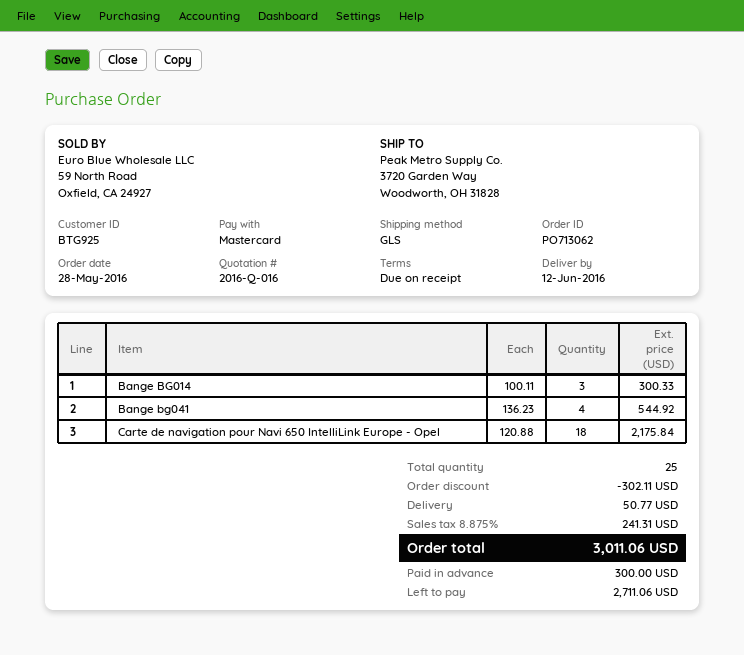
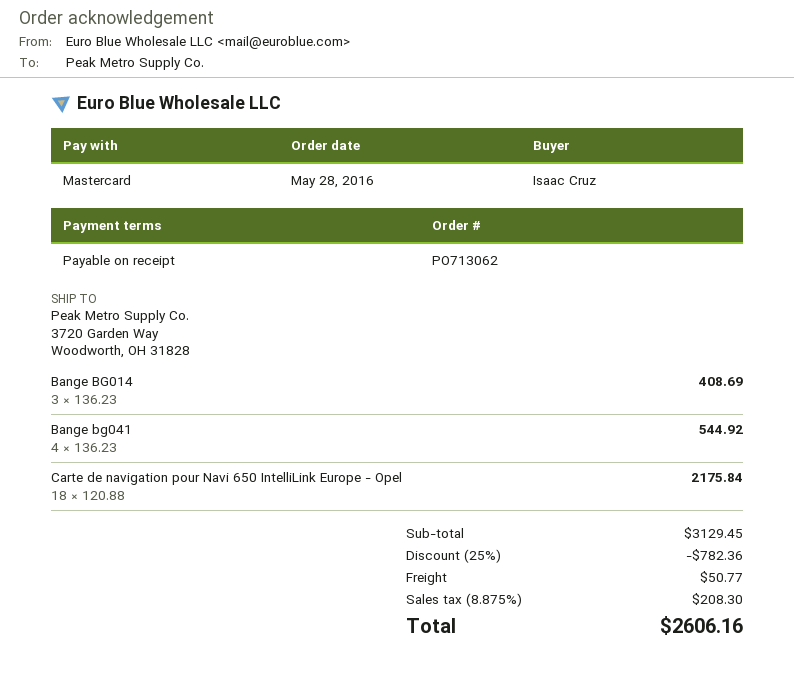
Bange BG014: 3 x 100.11 = 300.33 -> 3 x 136.23 = 408.69
discount: 302.11 -> 782.36
tax: 8.875% = 241.31 -> 8.875% = 208.30
total: 3011.06 -> 2606.16

